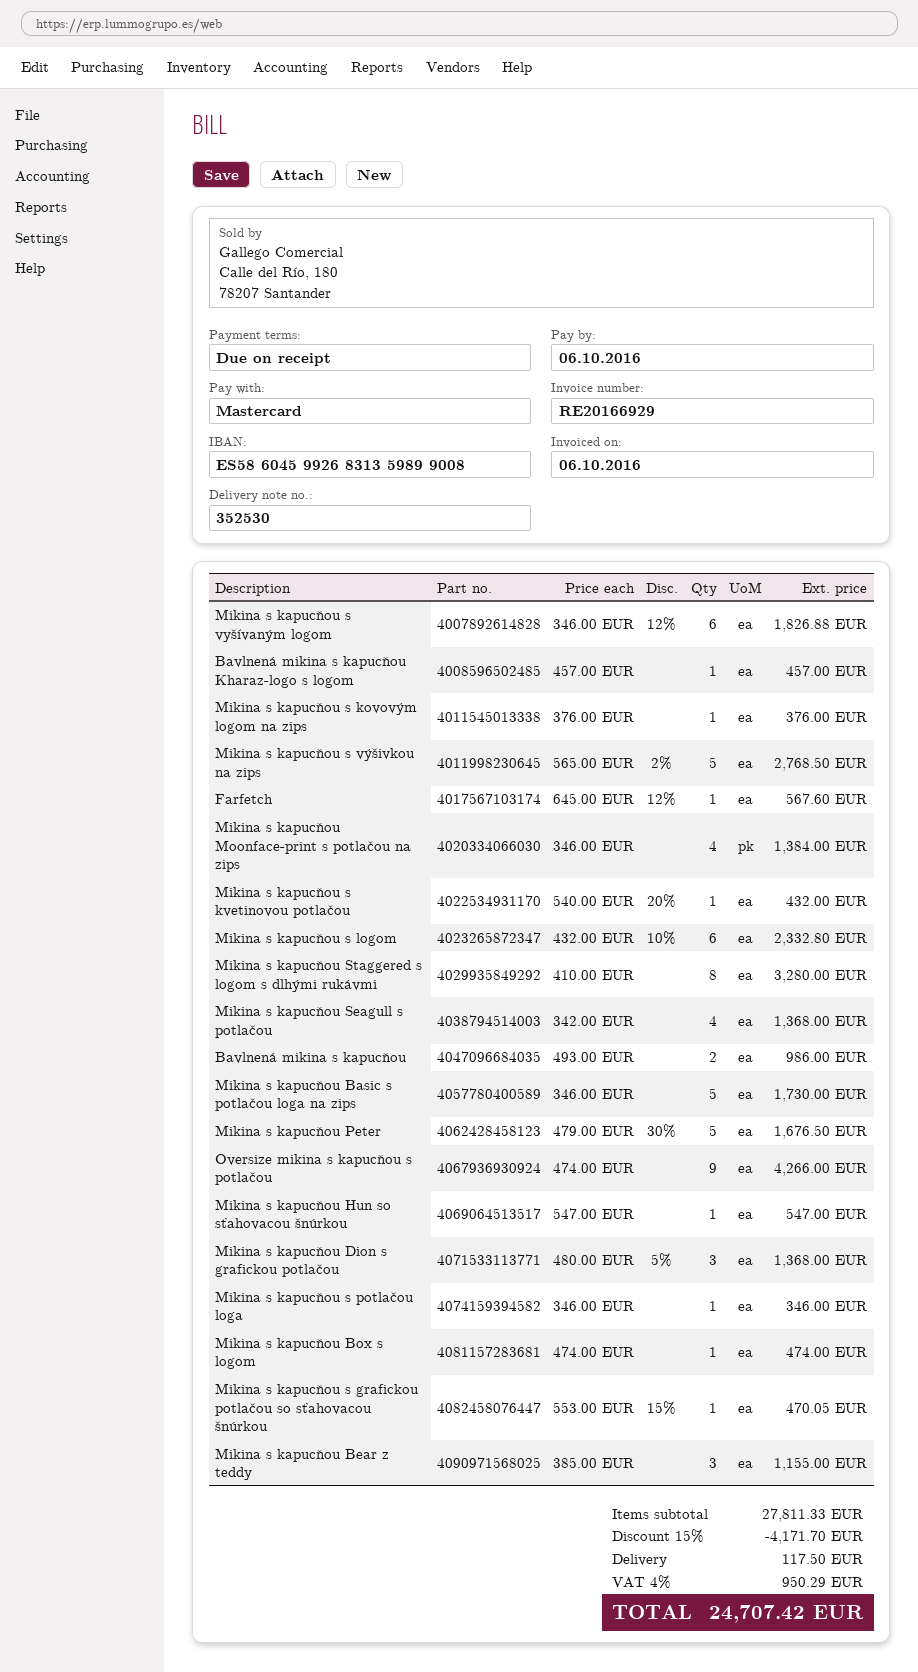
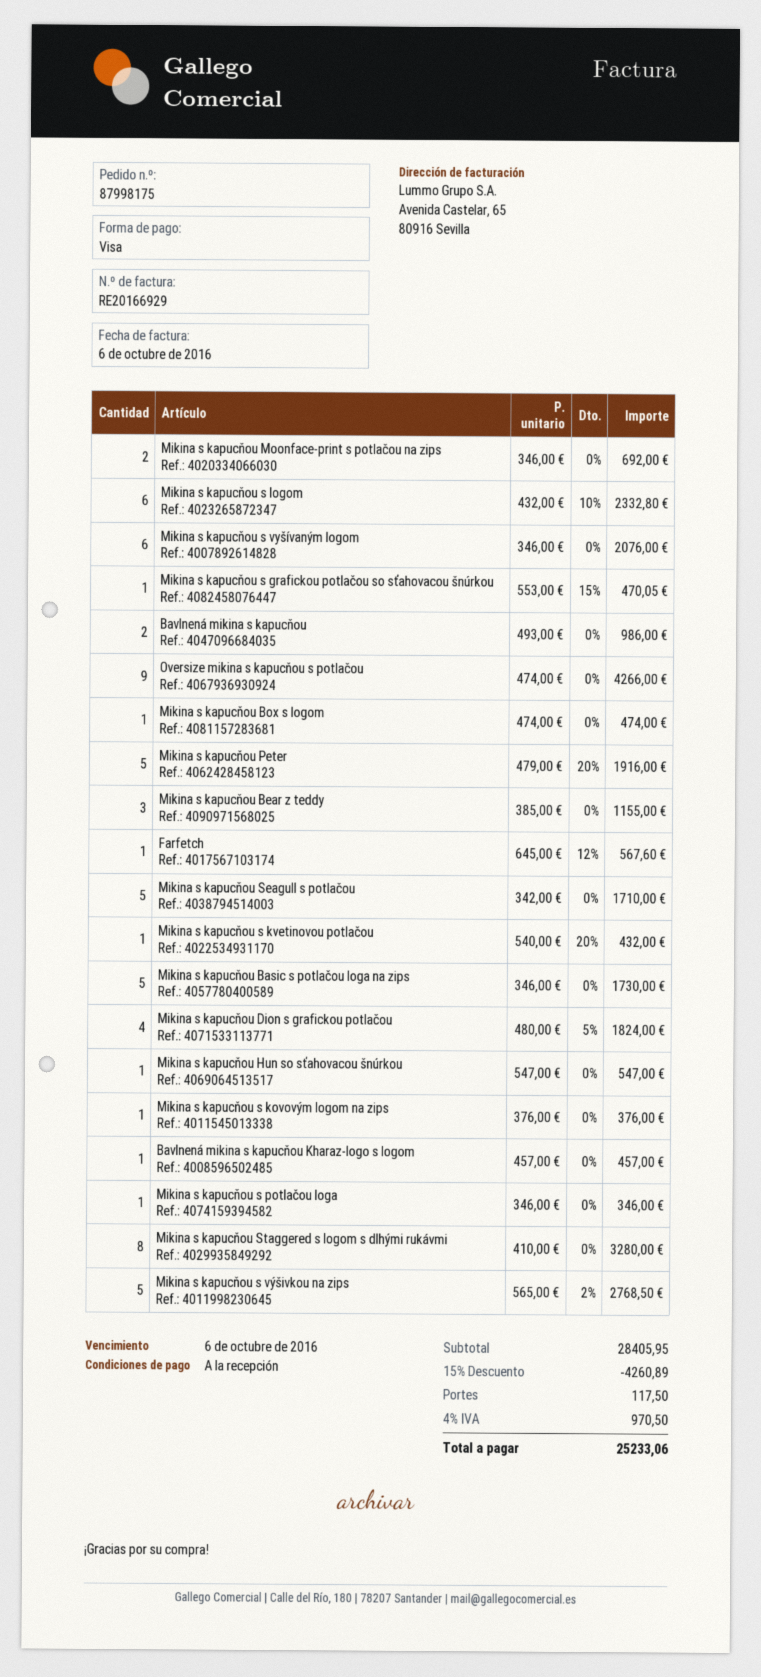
payment method: Mastercard -> Visa
Mikina s kapucňou s vyšívaným logom: 6 x 346.00 - 12% = 1826.88 -> 6 x 346.00 = 2076.00
Mikina s kapucňou Moonface-print s potlačou na zips: 4 x 346.00 = 1384.00 -> 2 x 346.00 = 692.00
Mikina s kapucňou Seagull s potlačou: 4 x 342.00 = 1368.00 -> 5 x 342.00 = 1710.00
Mikina s kapucňou Peter: 5 x 479.00 - 30% = 1676.50 -> 5 x 479.00 - 20% = 1916.00
Mikina s kapucňou Dion s grafickou potlačou: 3 x 480.00 - 5% = 1368.00 -> 4 x 480.00 - 5% = 1824.00
subtotal: 27811.33 -> 28405.95
discount: 15% = 4171.70 -> 15% = 4260.89
tax: 4% = 950.29 -> 4% = 970.50
total: 24707.42 -> 25233.06

